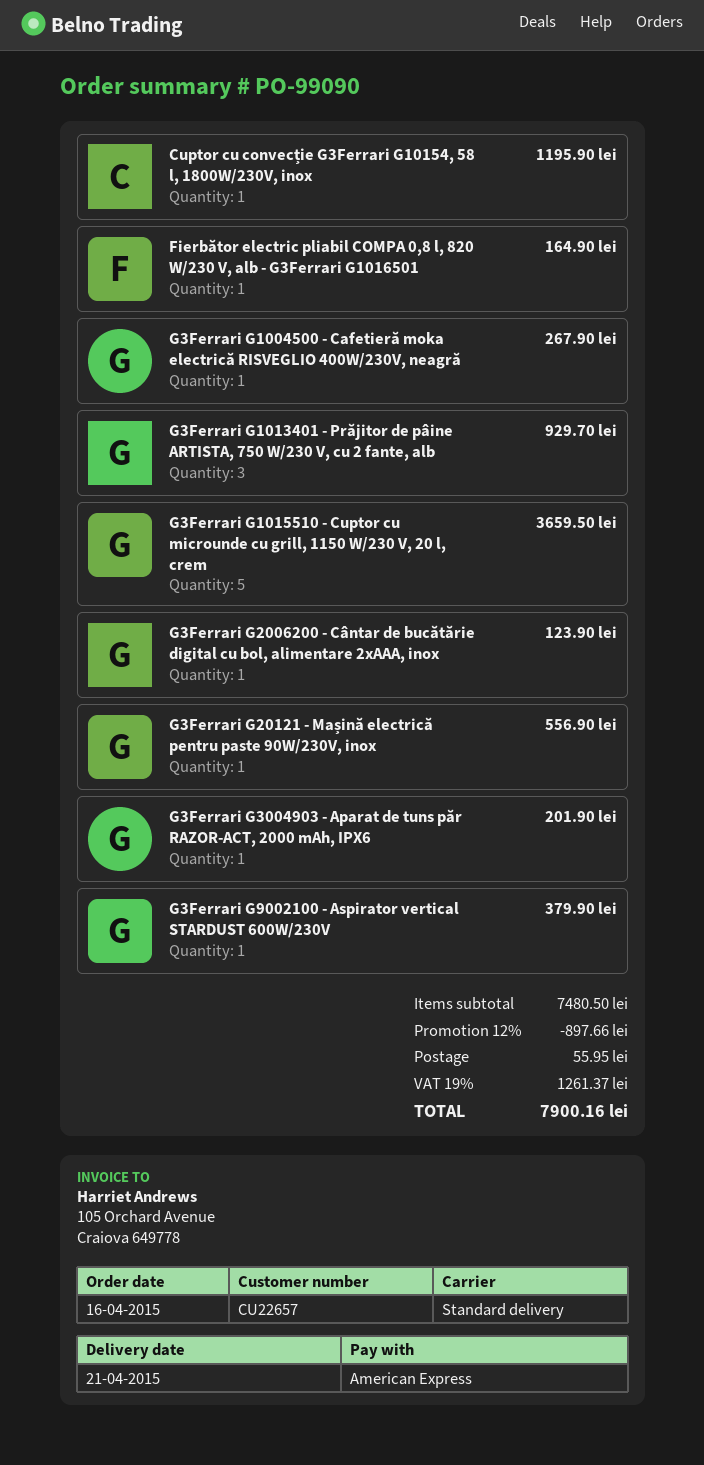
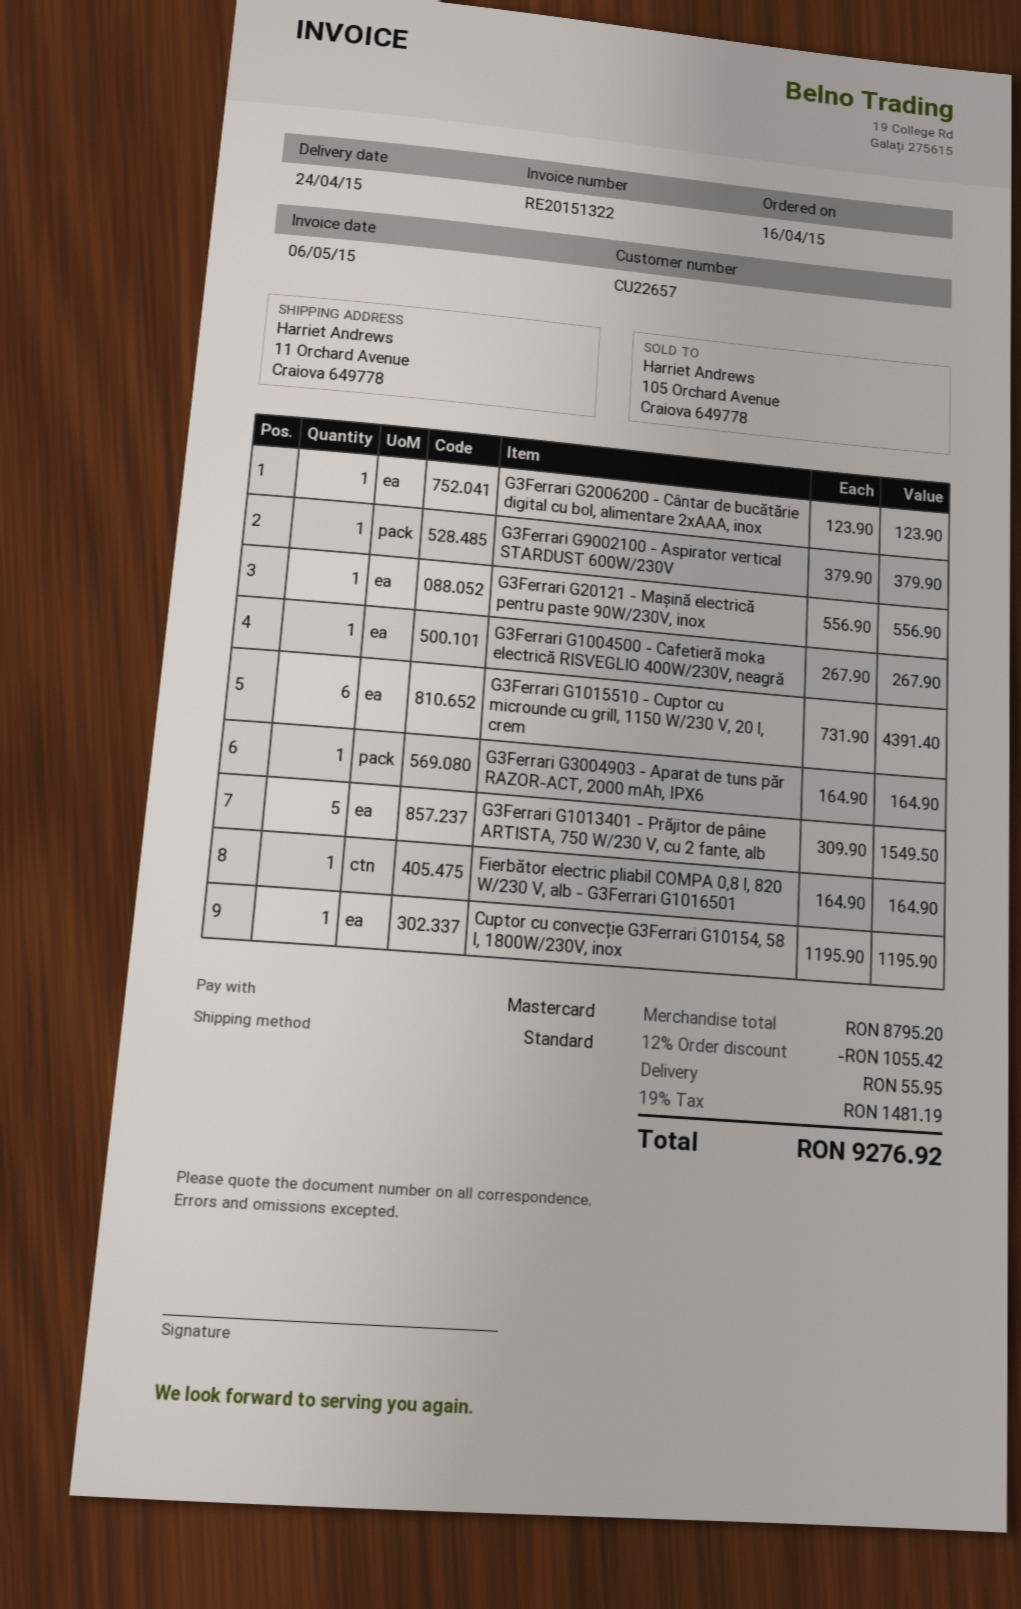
delivery date: 2015-04-21 -> 2015-04-24
payment method: American Express -> Mastercard
G3Ferrari G1013401 - Prăjitor de pâine ARTISTA, 750 W/230 V, cu 2 fante, alb: 3 for 929.70 -> 5 for 1549.50
G3Ferrari G1015510 - Cuptor cu microunde cu grill, 1150 W/230 V, 20 l, crem: 5 for 3659.50 -> 6 for 4391.40
G3Ferrari G3004903 - Aparat de tuns păr RAZOR-ACT, 2000 mAh, IPX6: 1 for 201.90 -> 1 for 164.90
subtotal: 7480.50 -> 8795.20
discount: 12% = 897.66 -> 12% = 1055.42
tax: 19% = 1261.37 -> 19% = 1481.19
total: 7900.16 -> 9276.92

